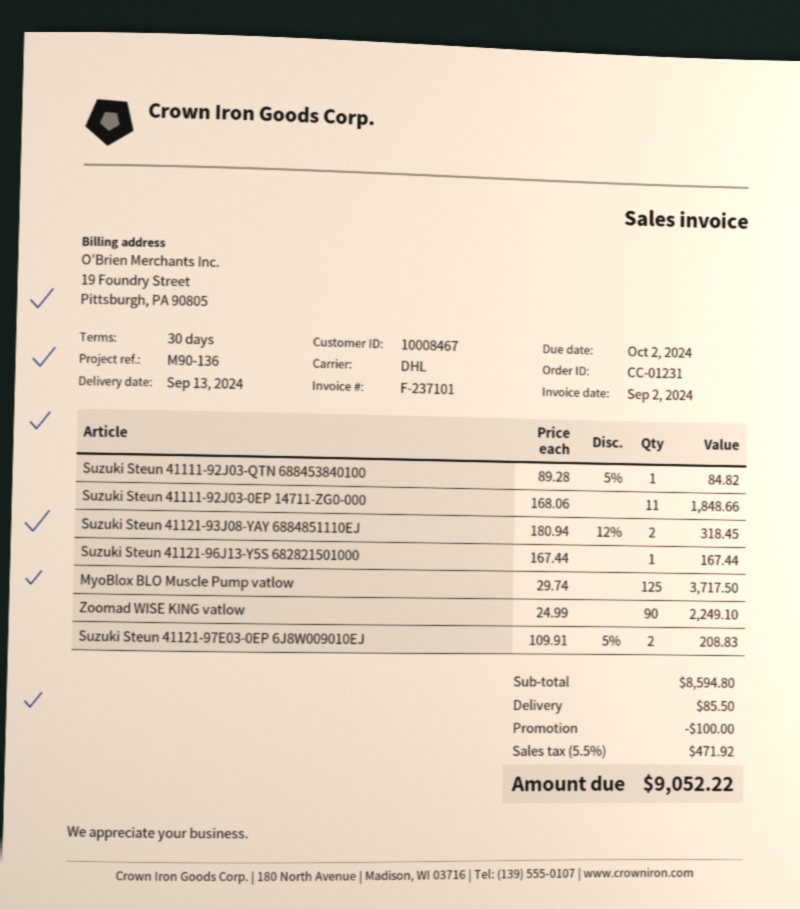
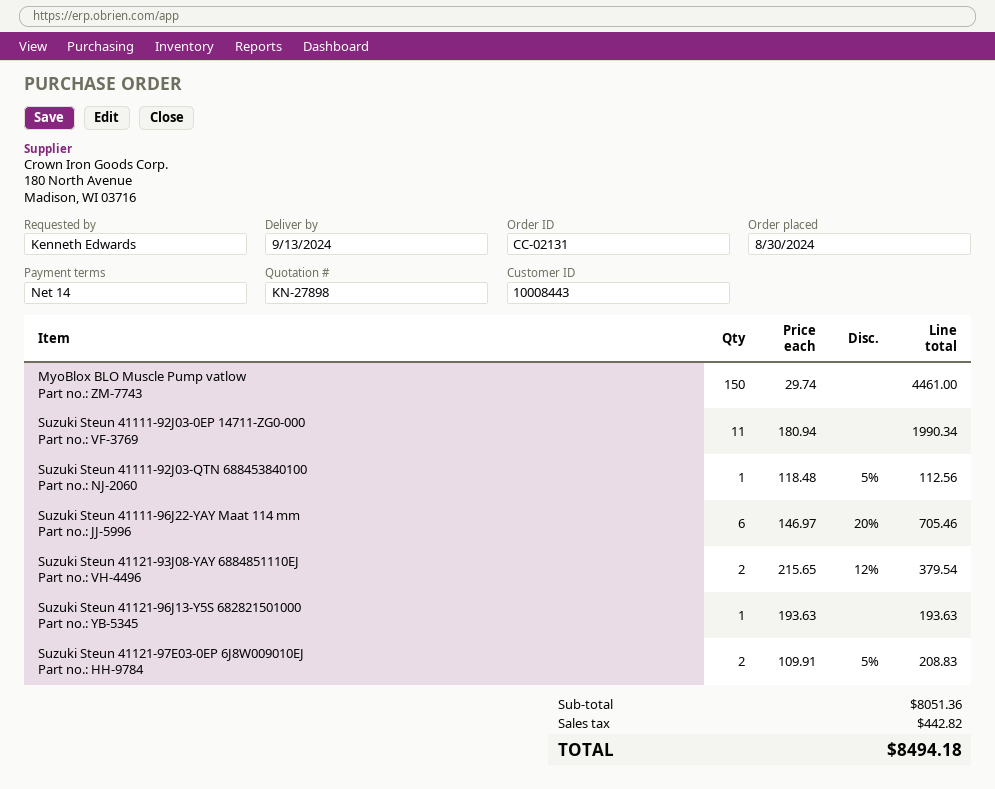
order number: CC-01231 -> CC-02131
payment terms: 30 days -> 14 days
customer number: 10008467 -> 10008443
Suzuki Steun 41111-92J03-QTN 688453840100: 1 x 89.28 - 5% = 84.82 -> 1 x 118.48 - 5% = 112.56
Suzuki Steun 41111-92J03-0EP 14711-ZG0-000: 11 x 168.06 = 1848.66 -> 11 x 180.94 = 1990.34
Suzuki Steun 41121-93J08-YAY 6884851110EJ: 2 x 180.94 - 12% = 318.45 -> 2 x 215.65 - 12% = 379.54
Suzuki Steun 41121-96J13-Y5S 682821501000: 1 x 167.44 = 167.44 -> 1 x 193.63 = 193.63
MyoBlox BLO Muscle Pump vatlow: 125 x 29.74 = 3717.50 -> 150 x 29.74 = 4461.00
Zoomad WISE KING vatlow: 90 x 24.99 = 2249.10 -> none
Suzuki Steun 41111-96J22-YAY Maat 114 mm: none -> 6 x 146.97 - 20% = 705.46
subtotal: 8594.80 -> 8051.36
discount: 100.00 -> none
shipping: 85.50 -> none
tax: 471.92 -> 442.82
total: 9052.22 -> 8494.18

